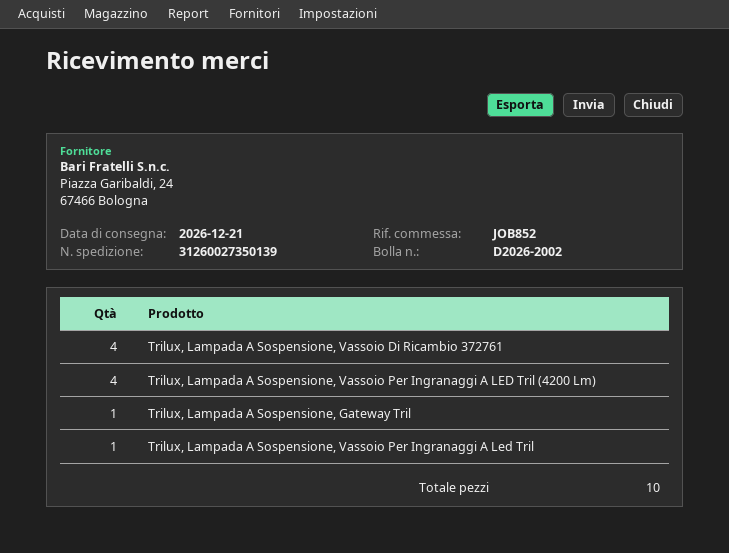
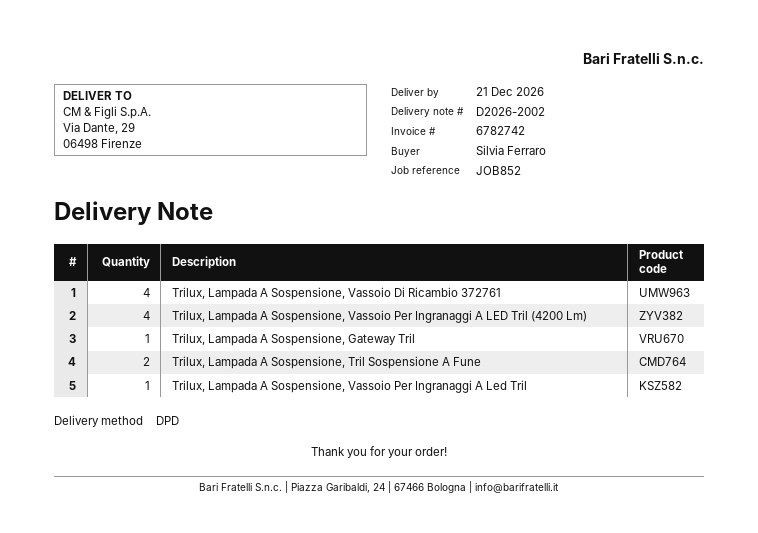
Trilux, Lampada A Sospensione, Tril Sospensione A Fune: none -> 2

